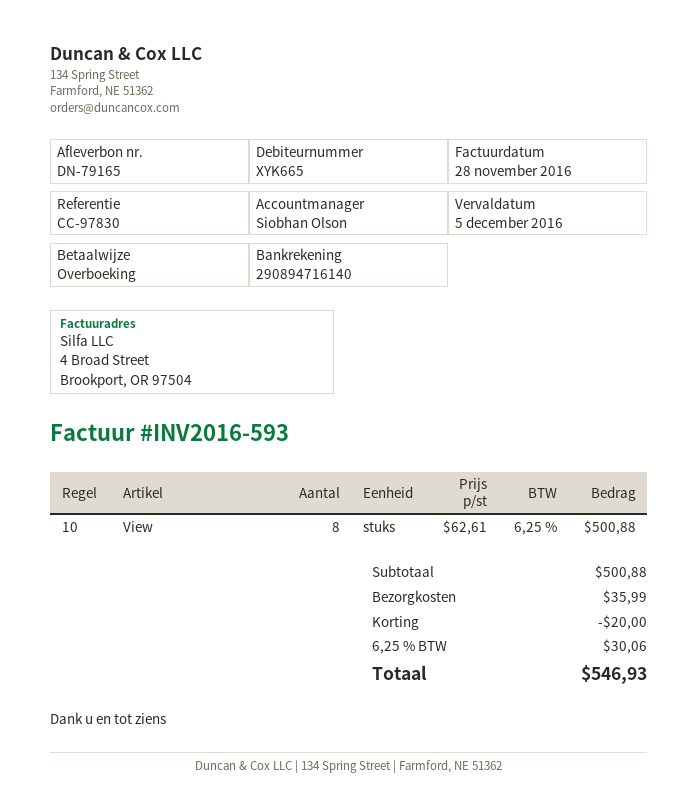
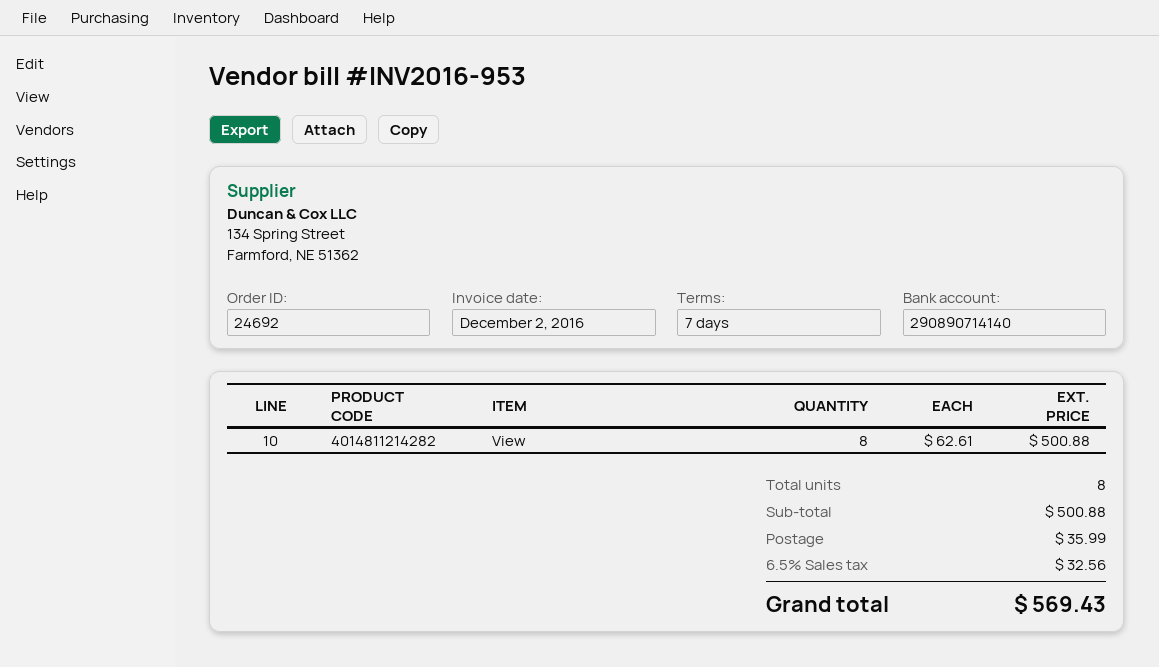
invoice number: INV2016-593 -> INV2016-953
invoice date: 2016-11-28 -> 2016-12-02
bank account: 290894716140 -> 290890714140
discount: 20.00 -> none
tax: 6.25% = 30.06 -> 6.5% = 32.56
total: 546.93 -> 569.43

